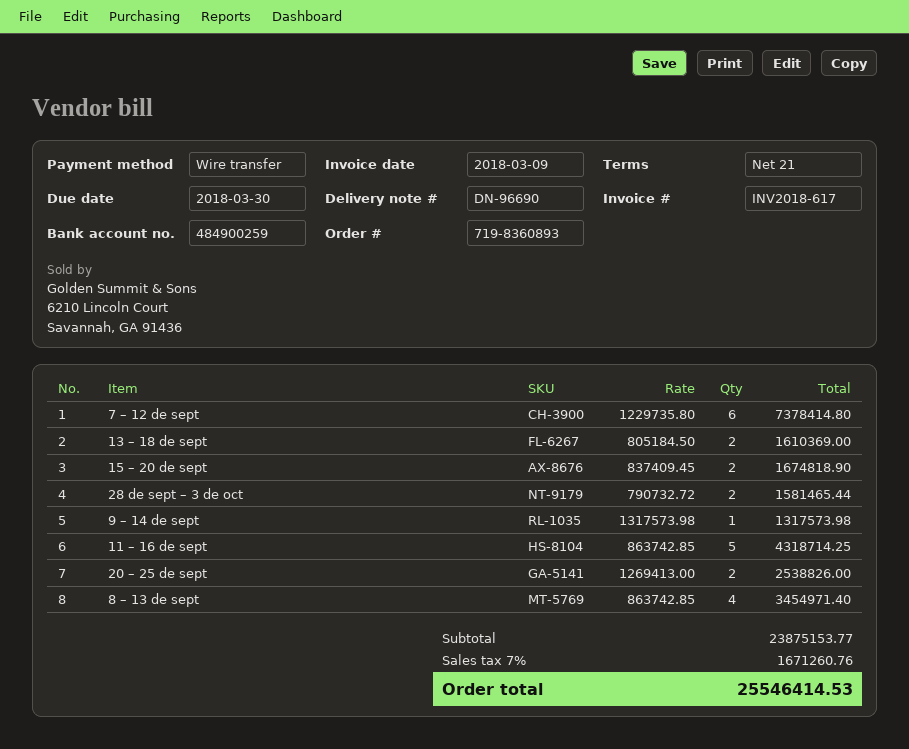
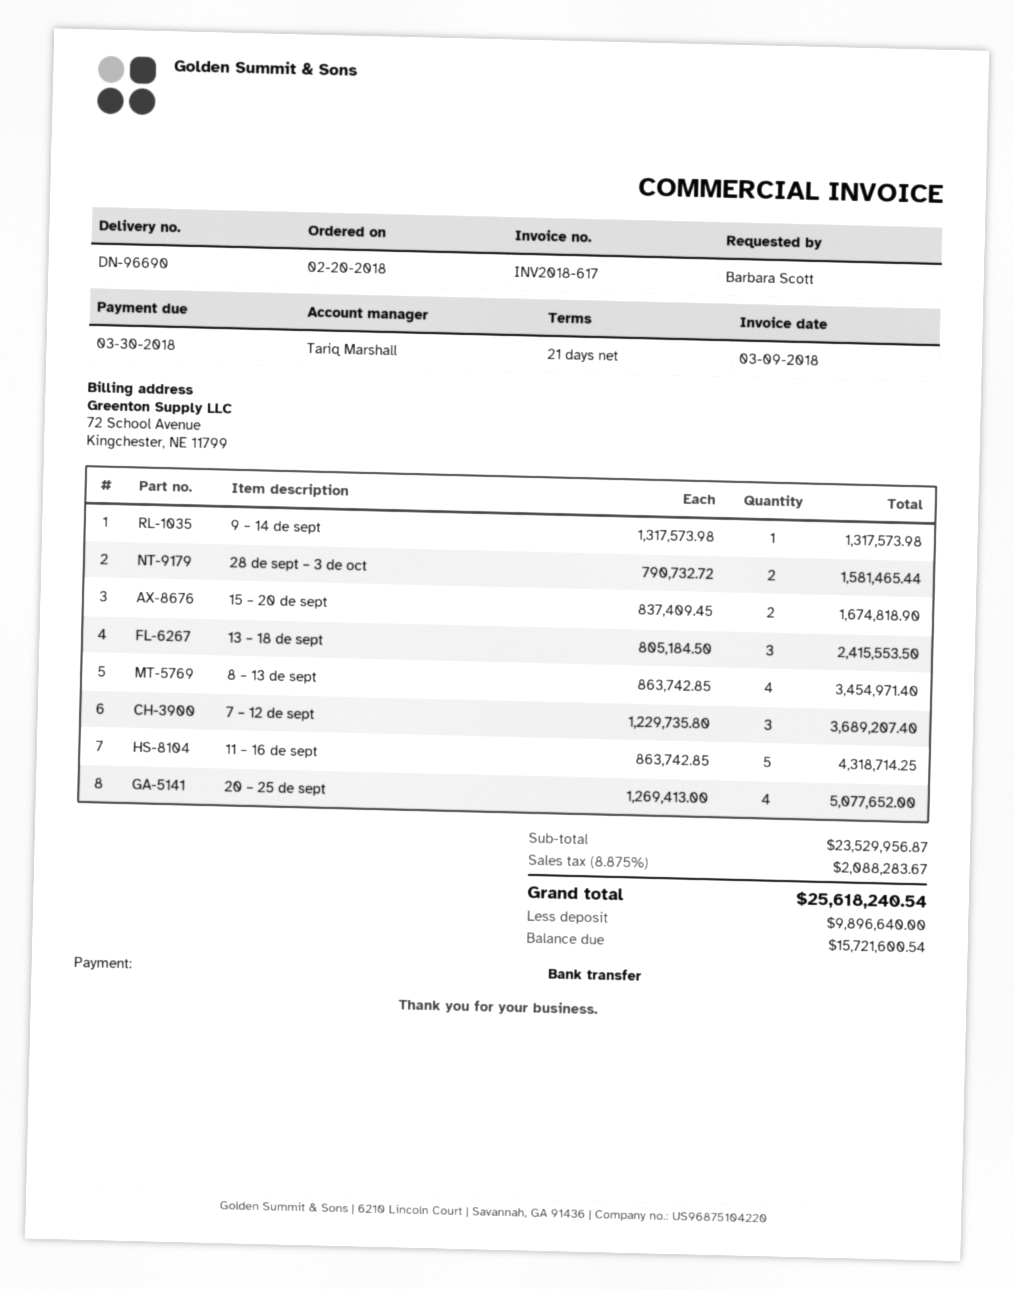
7 – 12 de sept: 6 x 1229735.80 = 7378414.80 -> 3 x 1229735.80 = 3689207.40
13 – 18 de sept: 2 x 805184.50 = 1610369.00 -> 3 x 805184.50 = 2415553.50
20 – 25 de sept: 2 x 1269413.00 = 2538826.00 -> 4 x 1269413.00 = 5077652.00
subtotal: 23875153.77 -> 23529956.87
tax: 7% = 1671260.76 -> 8.875% = 2088283.67
total: 25546414.53 -> 25618240.54

